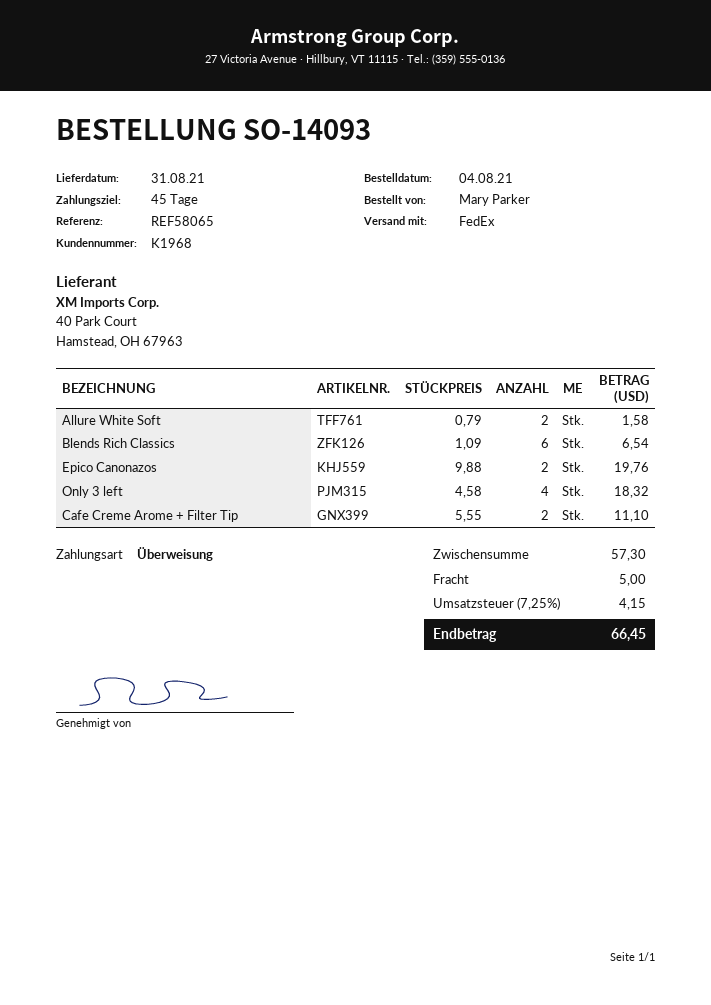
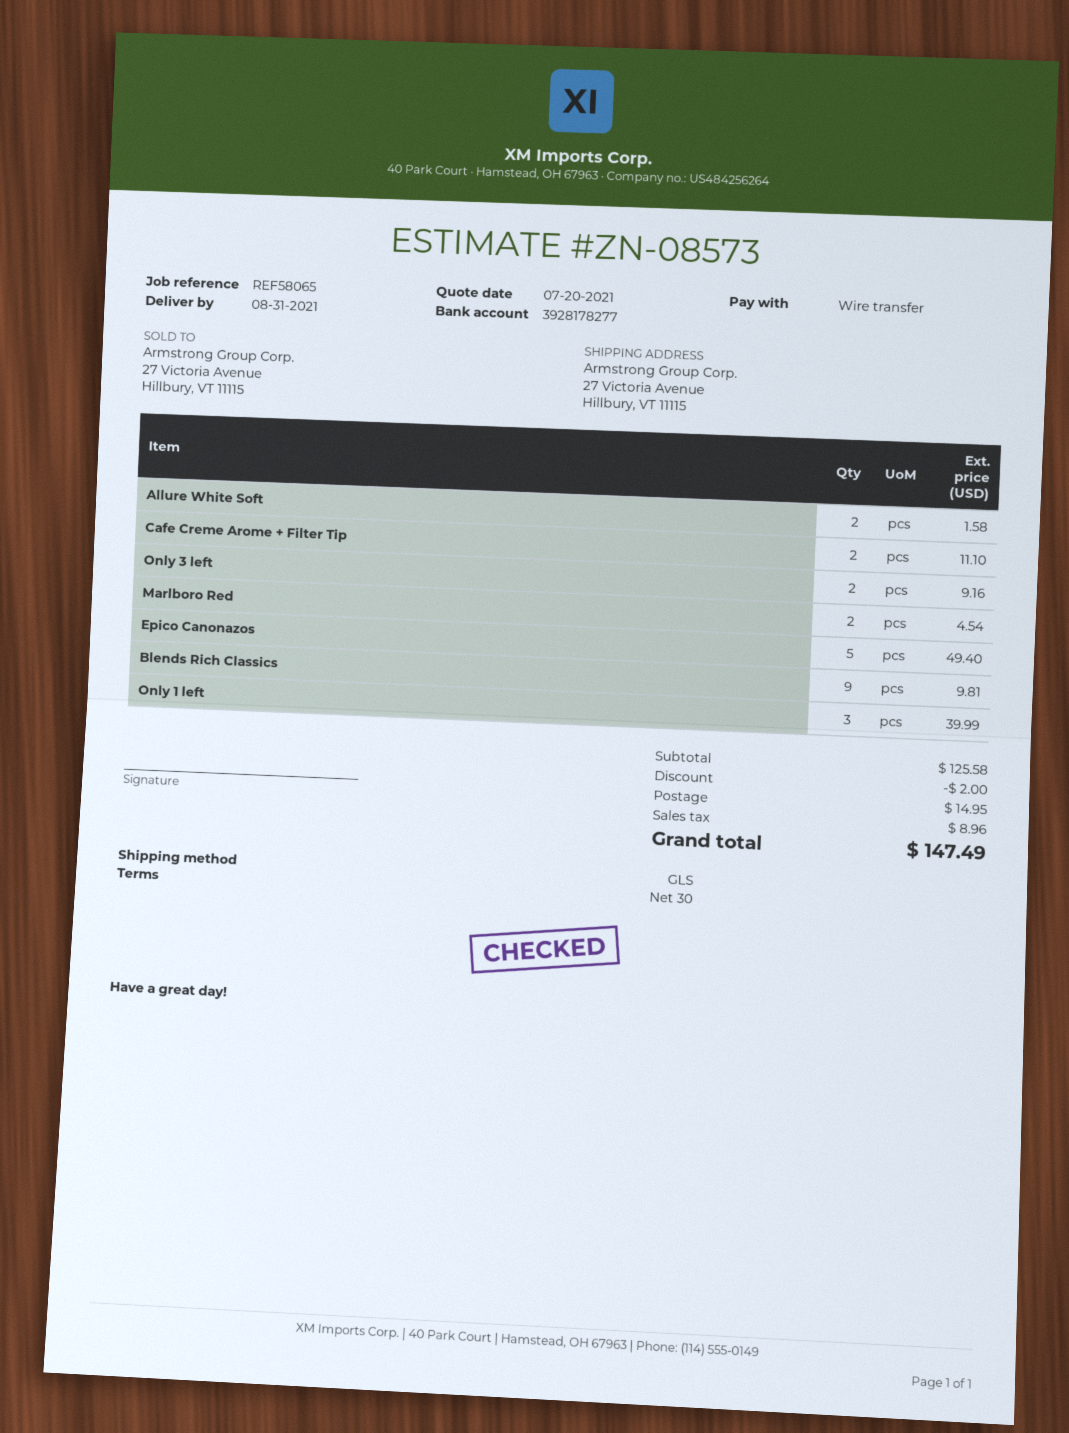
payment terms: 45 days -> 30 days
shipping method: FedEx -> GLS
Blends Rich Classics: 6 for 6.54 -> 9 for 9.81
Epico Canonazos: 2 for 19.76 -> 5 for 49.40
Only 3 left: 4 for 18.32 -> 2 for 9.16
Marlboro Red: none -> 2 for 4.54
Only 1 left: none -> 3 for 39.99
subtotal: 57.30 -> 125.58
discount: none -> 2.00
shipping: 5.00 -> 14.95
tax: 4.15 -> 8.96
total: 66.45 -> 147.49

